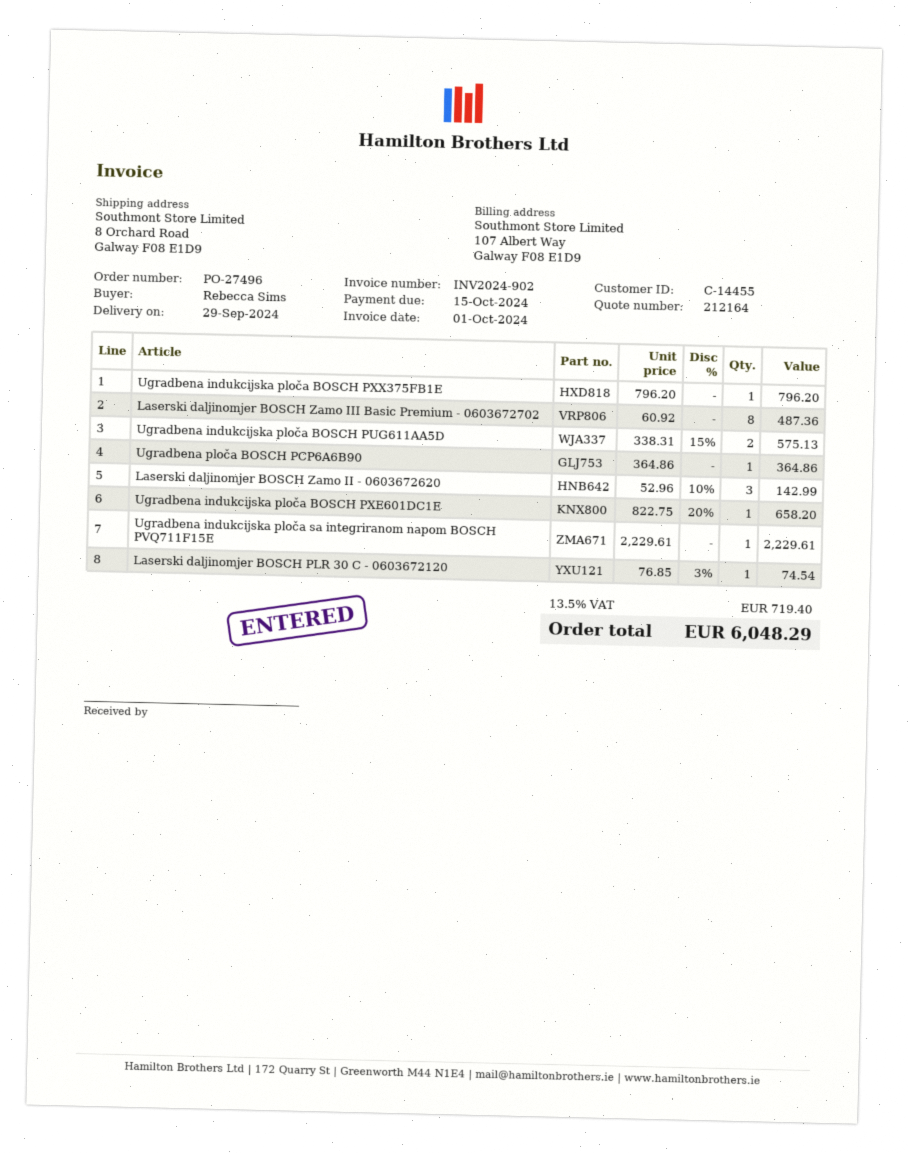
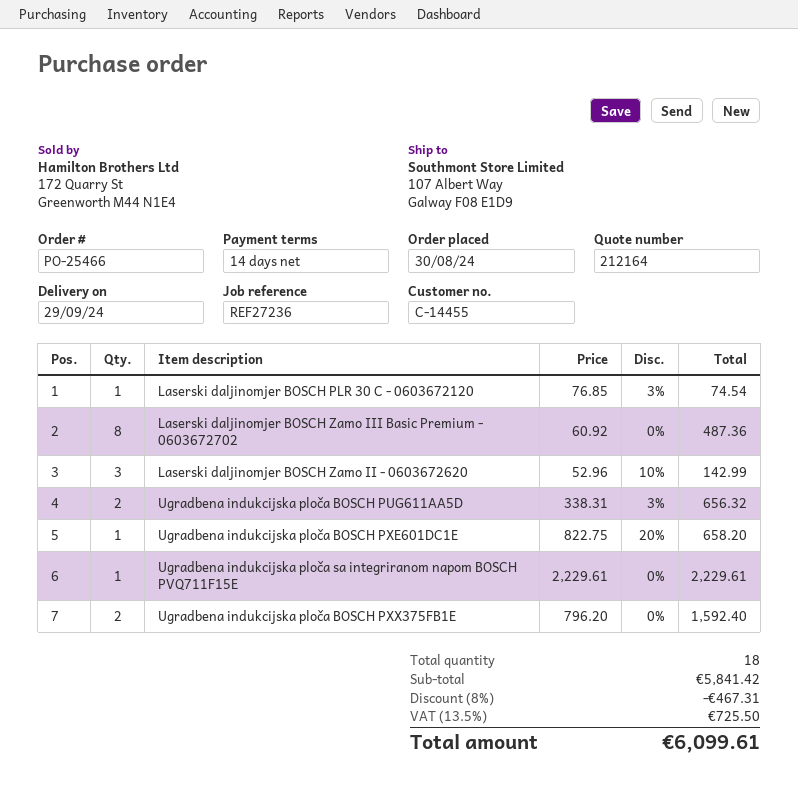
order number: PO-27496 -> PO-25466
ship to: 8 Orchard Road, Galway F08 E1D9 -> 107 Albert Way, Galway F08 E1D9
Ugradbena indukcijska ploča BOSCH PXX375FB1E: 1 x 796.20 = 796.20 -> 2 x 796.20 = 1592.40
Ugradbena indukcijska ploča BOSCH PUG611AA5D: 2 x 338.31 - 15% = 575.13 -> 2 x 338.31 - 3% = 656.32
Ugradbena ploča BOSCH PCP6A6B90: 1 x 364.86 = 364.86 -> none
discount: none -> 8% = 467.31
tax: 13.5% = 719.40 -> 13.5% = 725.50
total: 6048.29 -> 6099.61

